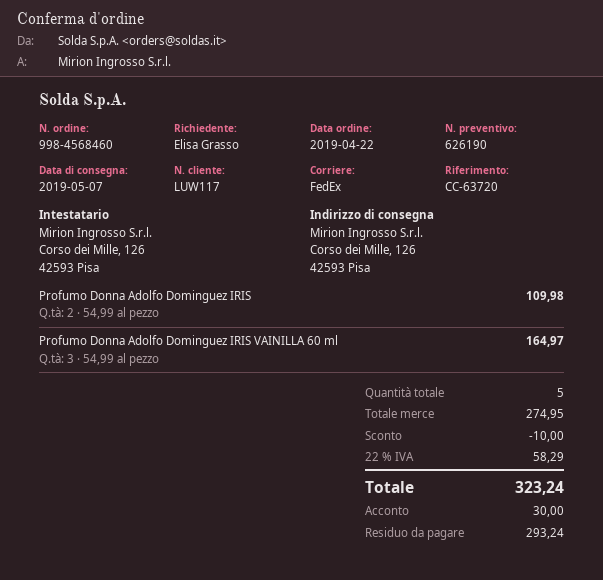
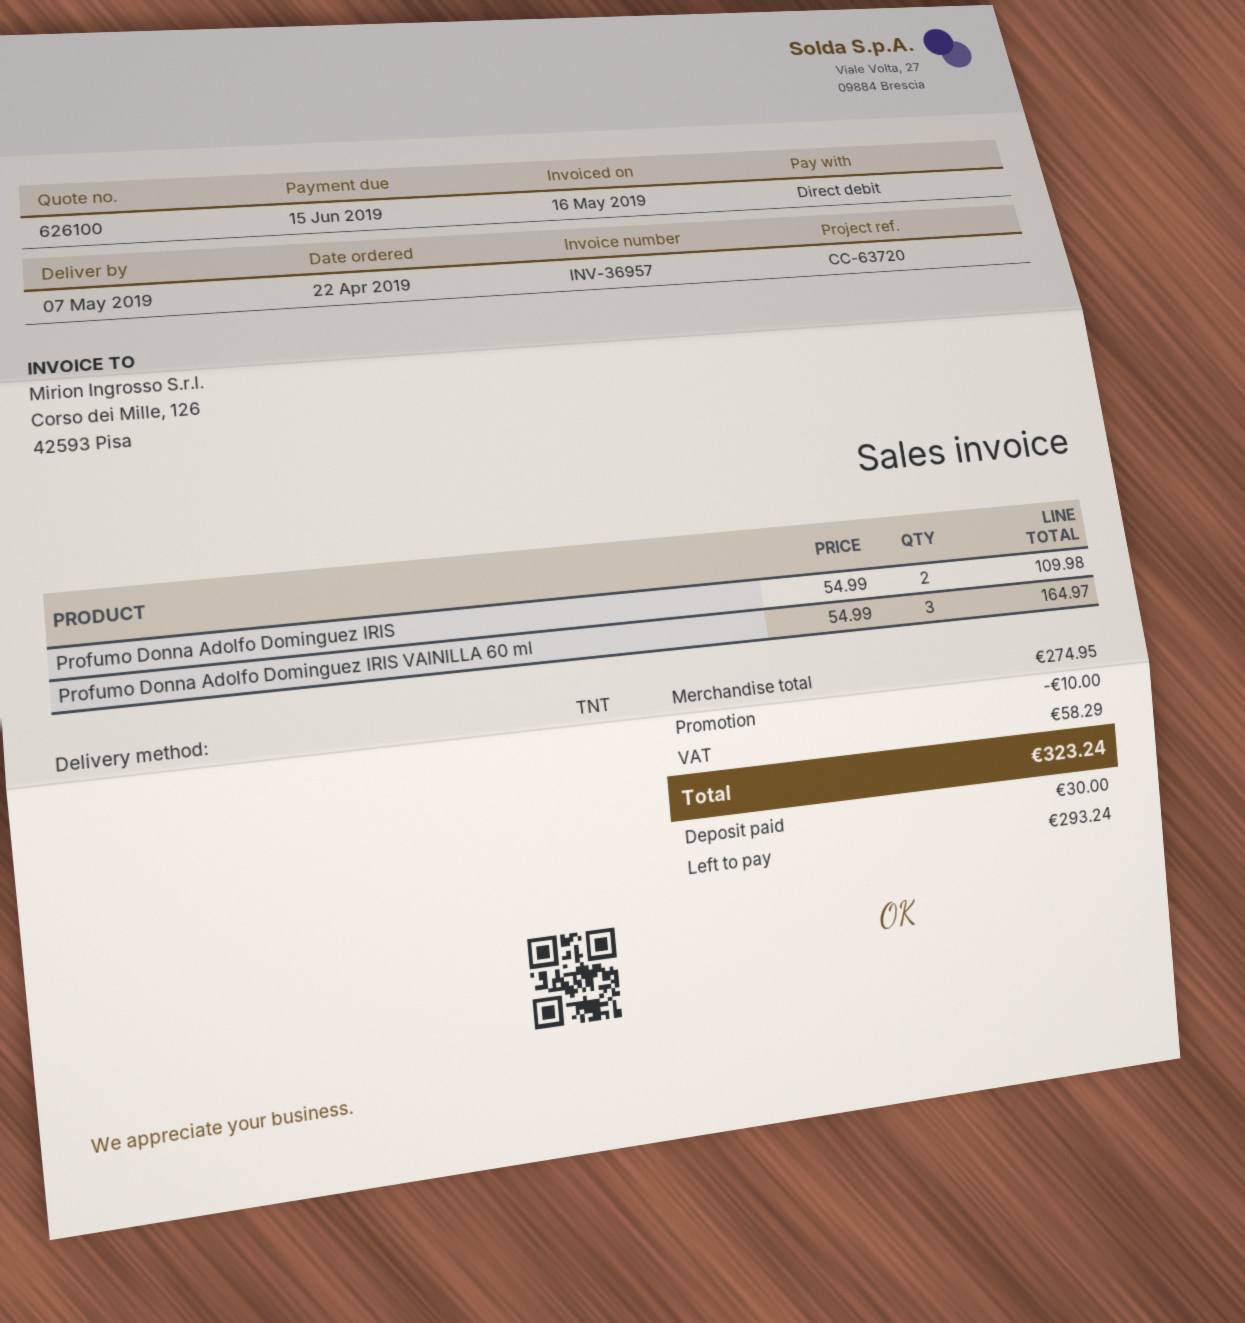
quote number: 626190 -> 626100
shipping method: FedEx -> TNT

